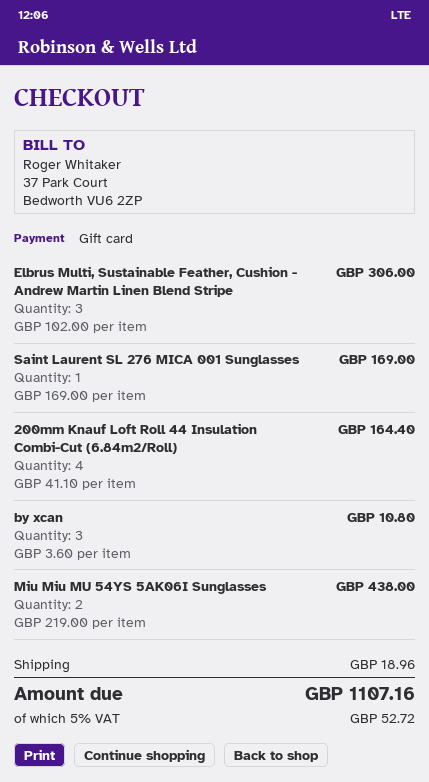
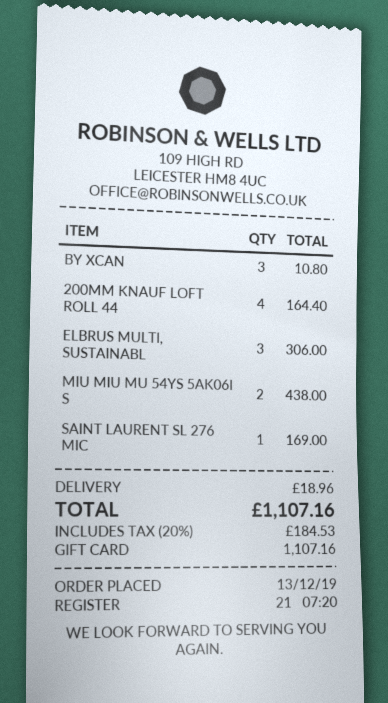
tax: 5% = 52.72 -> 20% = 184.53

